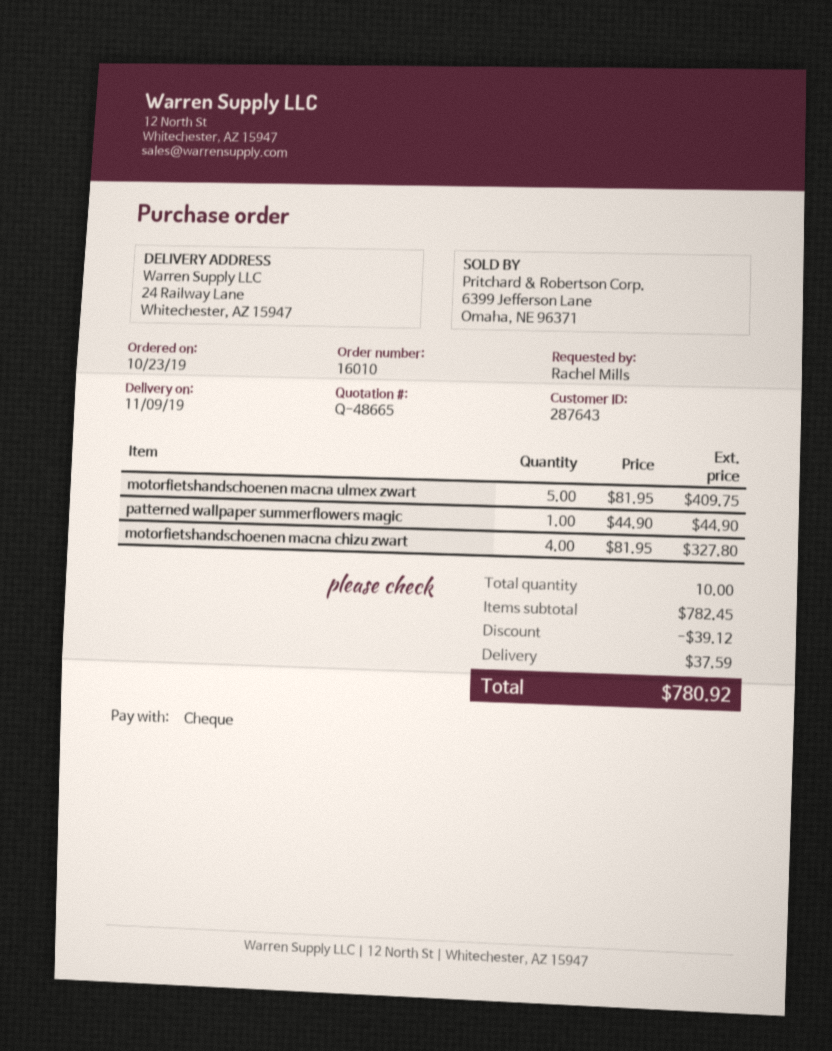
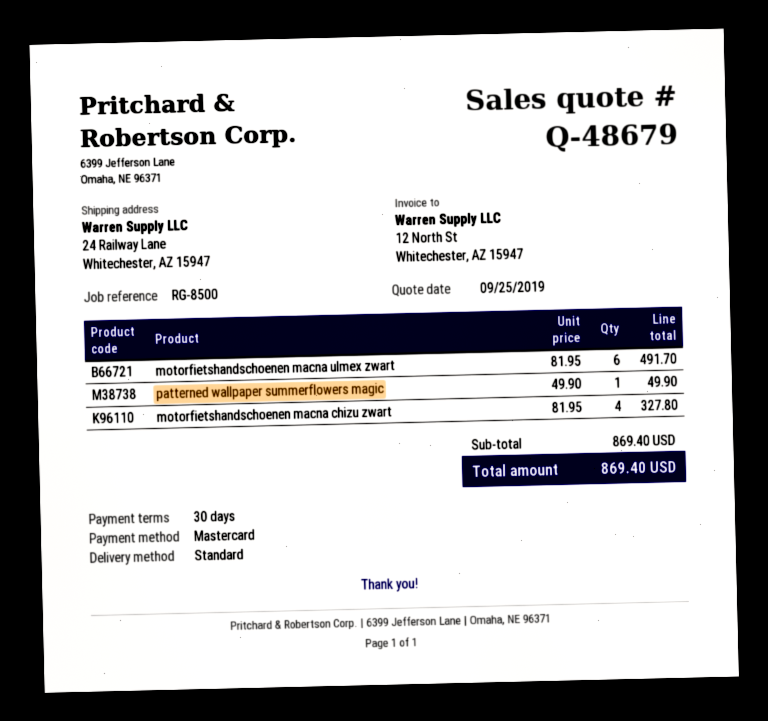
quote number: Q-48665 -> Q-48679
payment method: cheque -> Mastercard
motorfietshandschoenen macna ulmex zwart: 5 x 81.95 = 409.75 -> 6 x 81.95 = 491.70
patterned wallpaper summerflowers magic: 1 x 44.90 = 44.90 -> 1 x 49.90 = 49.90
subtotal: 782.45 -> 869.40
discount: 39.12 -> none
shipping: 37.59 -> none
total: 780.92 -> 869.40

